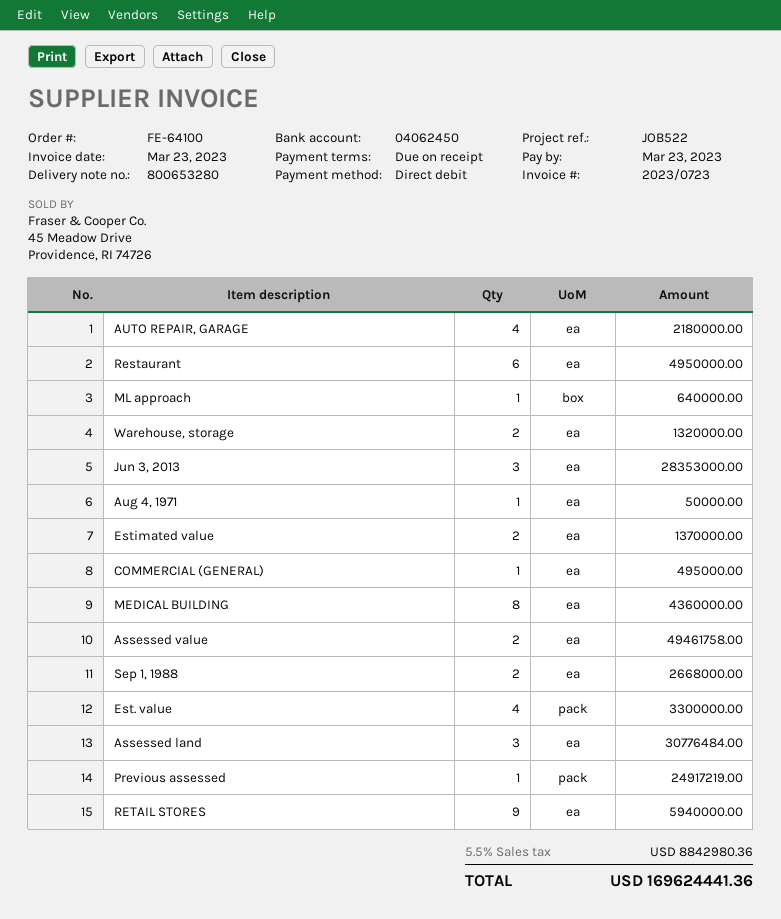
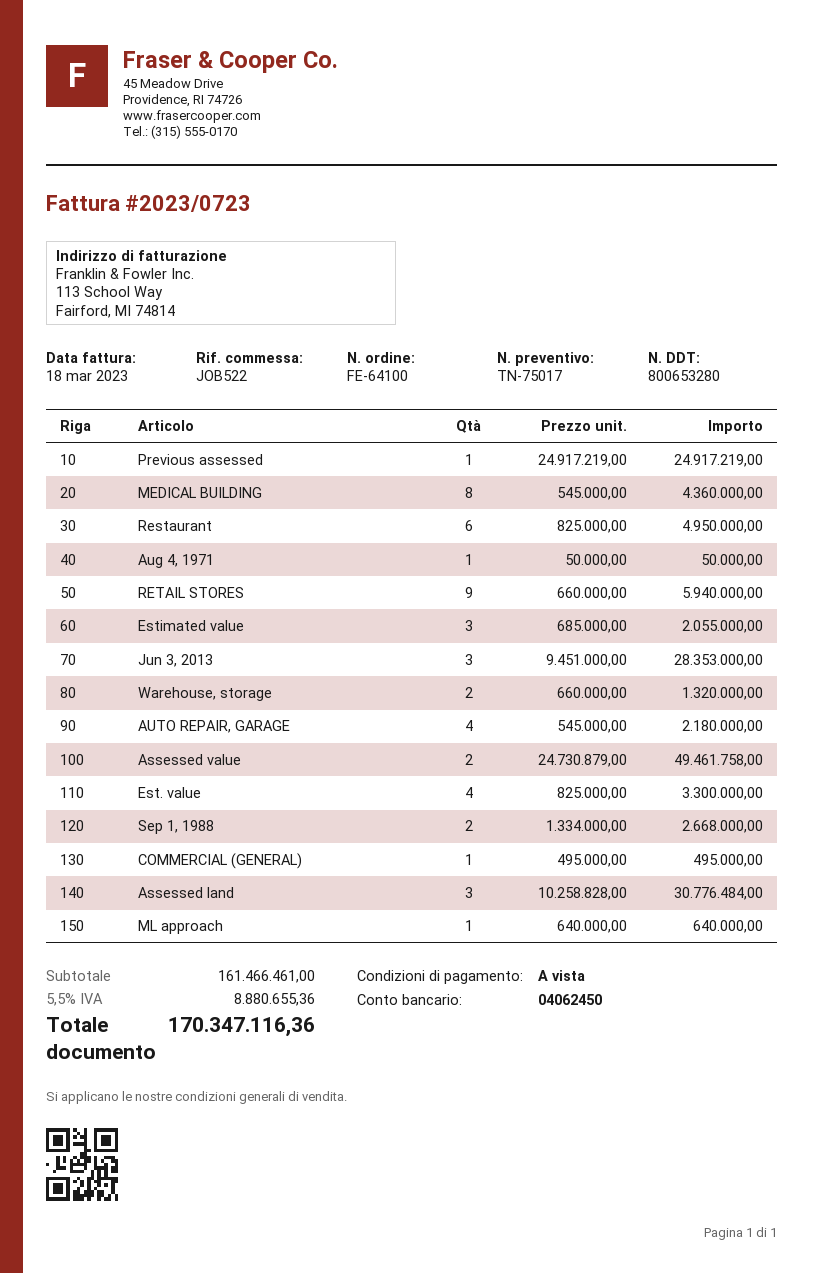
invoice date: 2023-03-23 -> 2023-03-18
Estimated value: 2 for 1370000.00 -> 3 for 2055000.00
tax: 5.5% = 8842980.36 -> 5.5% = 8880655.36
total: 169624441.36 -> 170347116.36

